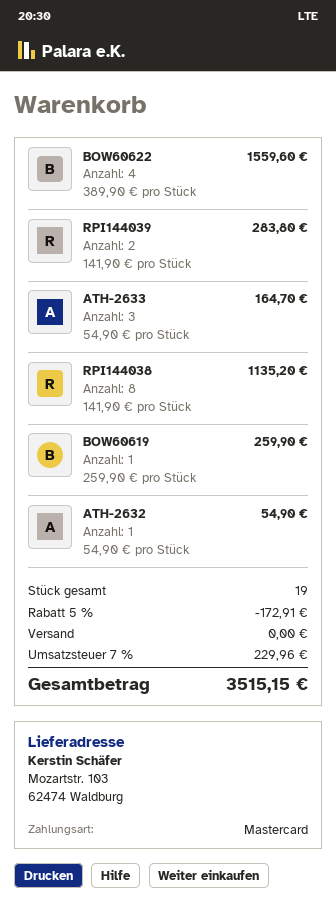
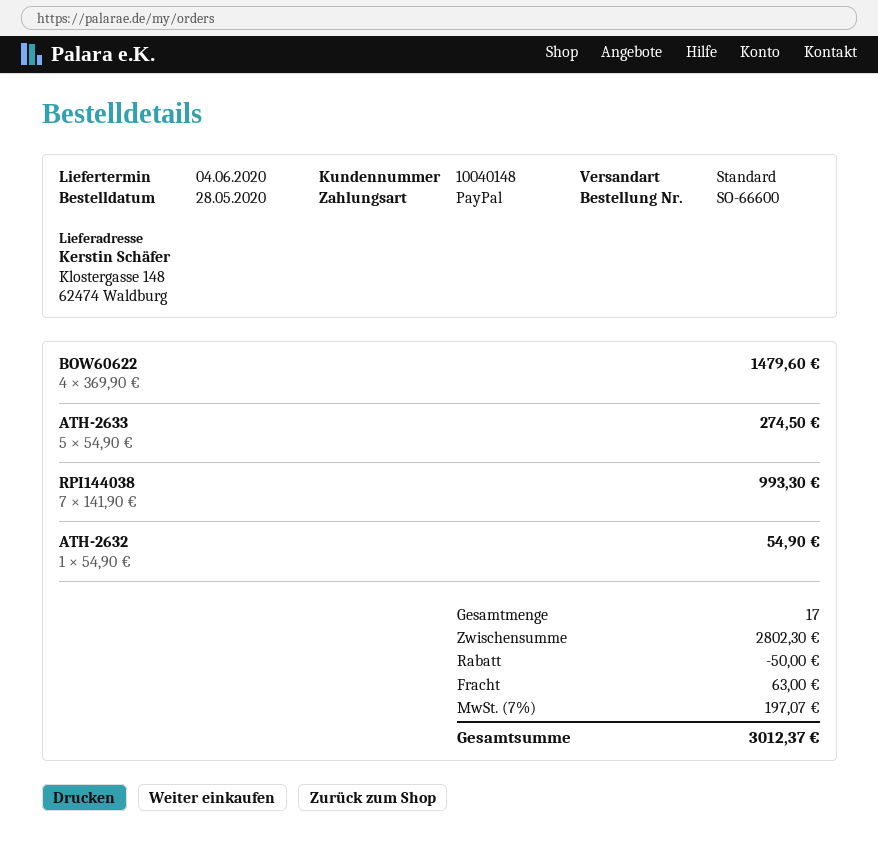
payment method: Mastercard -> PayPal
ship to: Mozartstr. 103, 62474 Waldburg -> Klostergasse 148, 62474 Waldburg
BOW60622: 4 x 389.90 = 1559.60 -> 4 x 369.90 = 1479.60
RPI144039: 2 x 141.90 = 283.80 -> none
ATH-2633: 3 x 54.90 = 164.70 -> 5 x 54.90 = 274.50
RPI144038: 8 x 141.90 = 1135.20 -> 7 x 141.90 = 993.30
BOW60619: 1 x 259.90 = 259.90 -> none
total quantity: 19 -> 17
discount: 172.91 -> 50.00
shipping: 0.00 -> 63.00
tax: 7% = 229.96 -> 7% = 197.07
total: 3515.15 -> 3012.37

